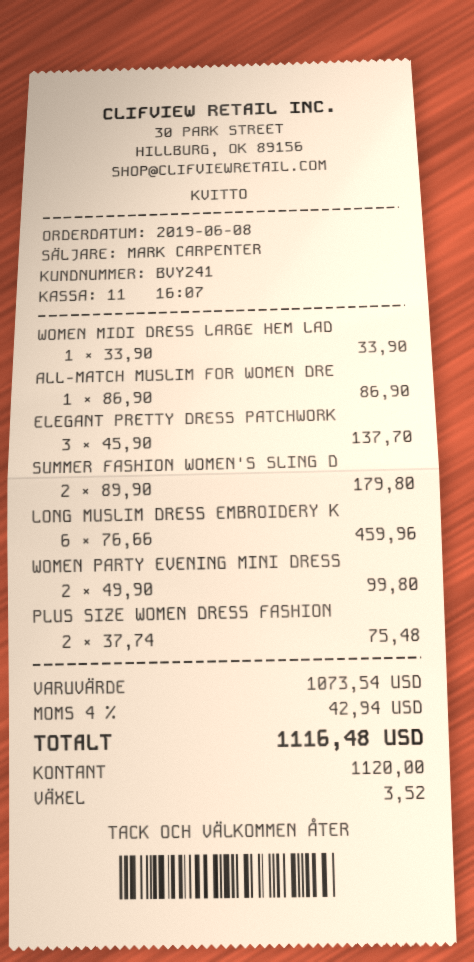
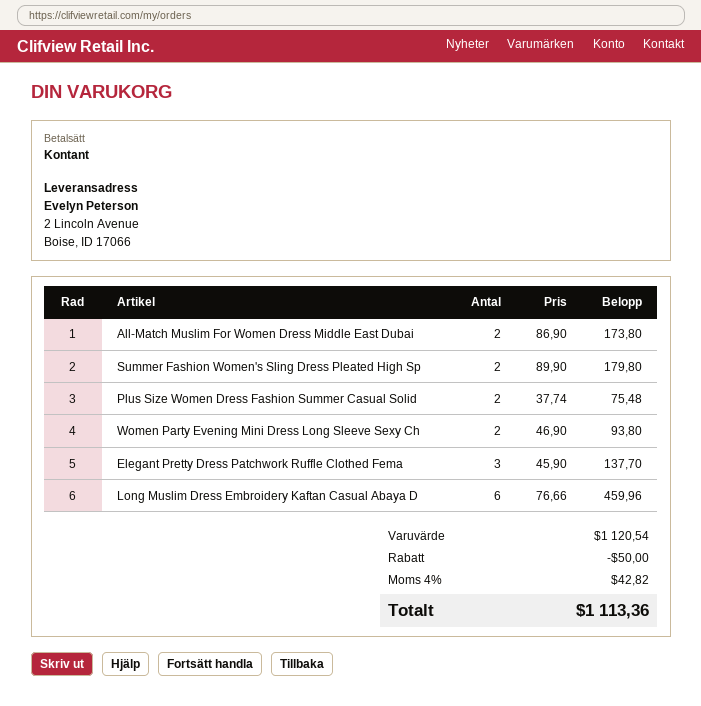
WOMEN MIDI DRESS LARGE HEM LAD: 1 x 33.90 = 33.90 -> none
ALL-MATCH MUSLIM FOR WOMEN DRE: 1 x 86.90 = 86.90 -> 2 x 86.90 = 173.80
WOMEN PARTY EVENING MINI DRESS: 2 x 49.90 = 99.80 -> 2 x 46.90 = 93.80
subtotal: 1073.54 -> 1120.54
discount: none -> 50.00
tax: 4% = 42.94 -> 4% = 42.82
total: 1116.48 -> 1113.36

